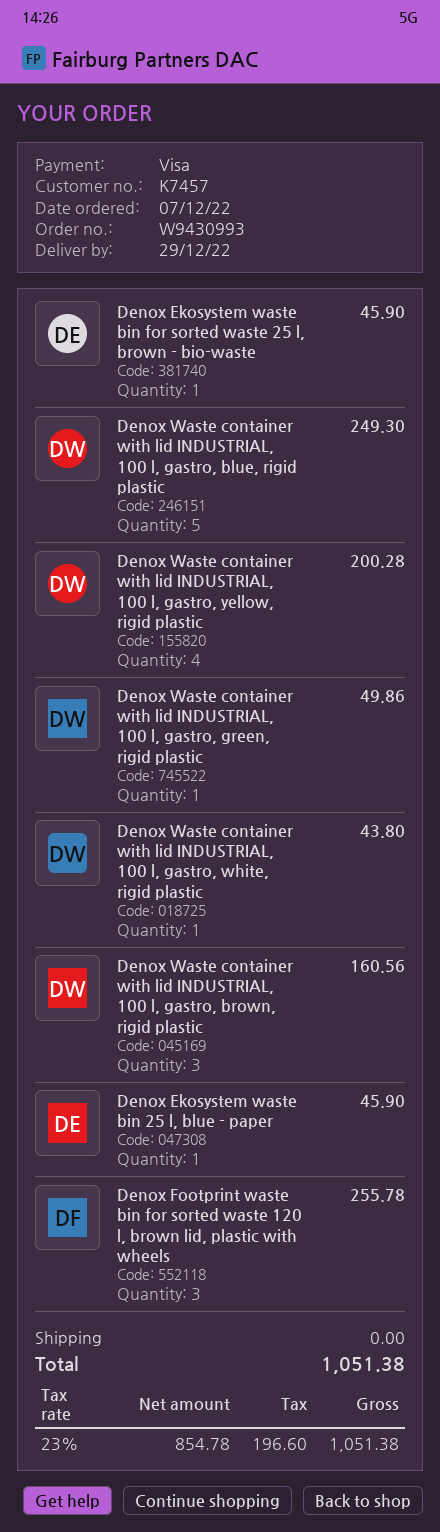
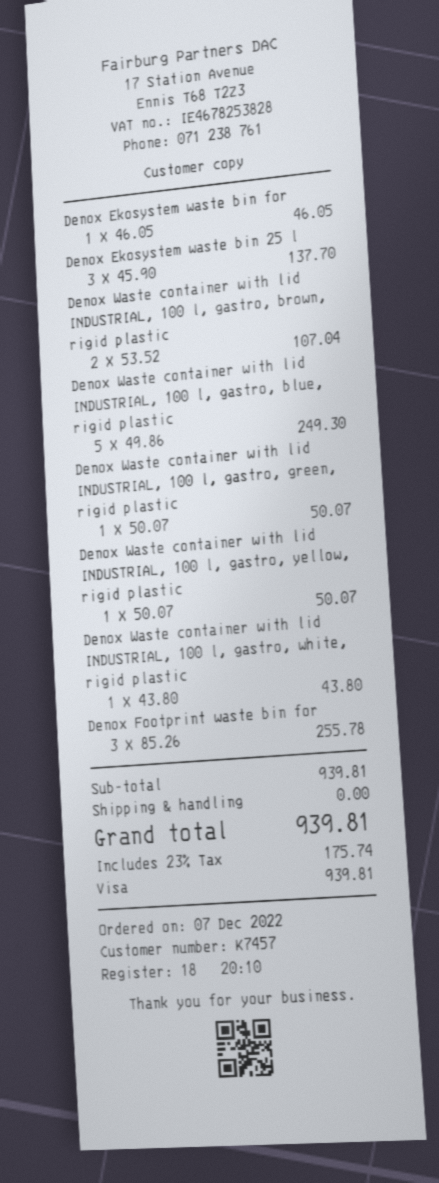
Denox Ekosystem waste bin for sorted waste 25 l, brown - bio-waste: 1 for 45.90 -> 1 for 46.05
Denox Waste container with lid INDUSTRIAL, 100 l, gastro, yellow, rigid plastic: 4 for 200.28 -> 1 for 50.07
Denox Waste container with lid INDUSTRIAL, 100 l, gastro, green, rigid plastic: 1 for 49.86 -> 1 for 50.07
Denox Waste container with lid INDUSTRIAL, 100 l, gastro, brown, rigid plastic: 3 for 160.56 -> 2 for 107.04
Denox Ekosystem waste bin 25 l, blue - paper: 1 for 45.90 -> 3 for 137.70
tax: 23% = 196.60 -> 23% = 175.74
total: 1051.38 -> 939.81

